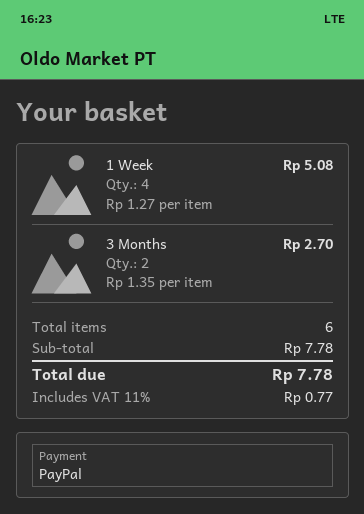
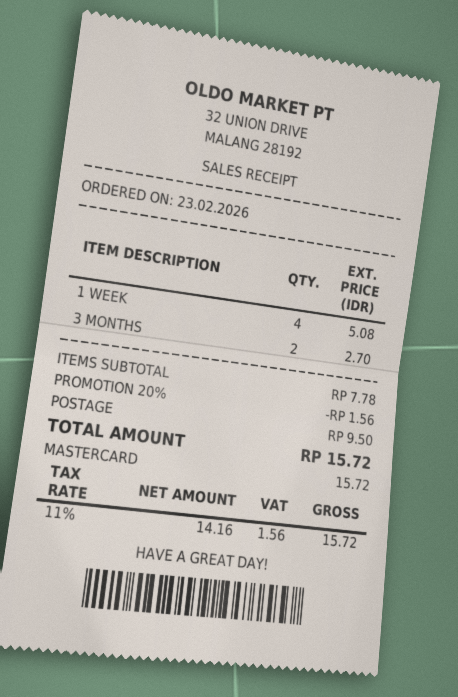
payment method: PayPal -> Mastercard
discount: none -> 20% = 1.56
shipping: none -> 9.50
tax: 11% = 0.77 -> 11% = 1.56
total: 7.78 -> 15.72

